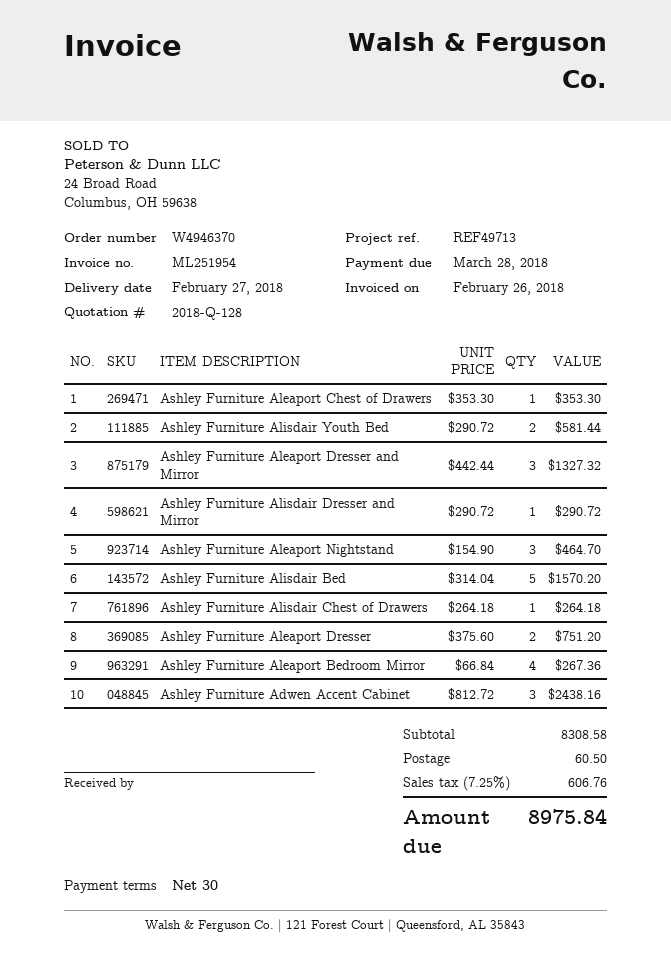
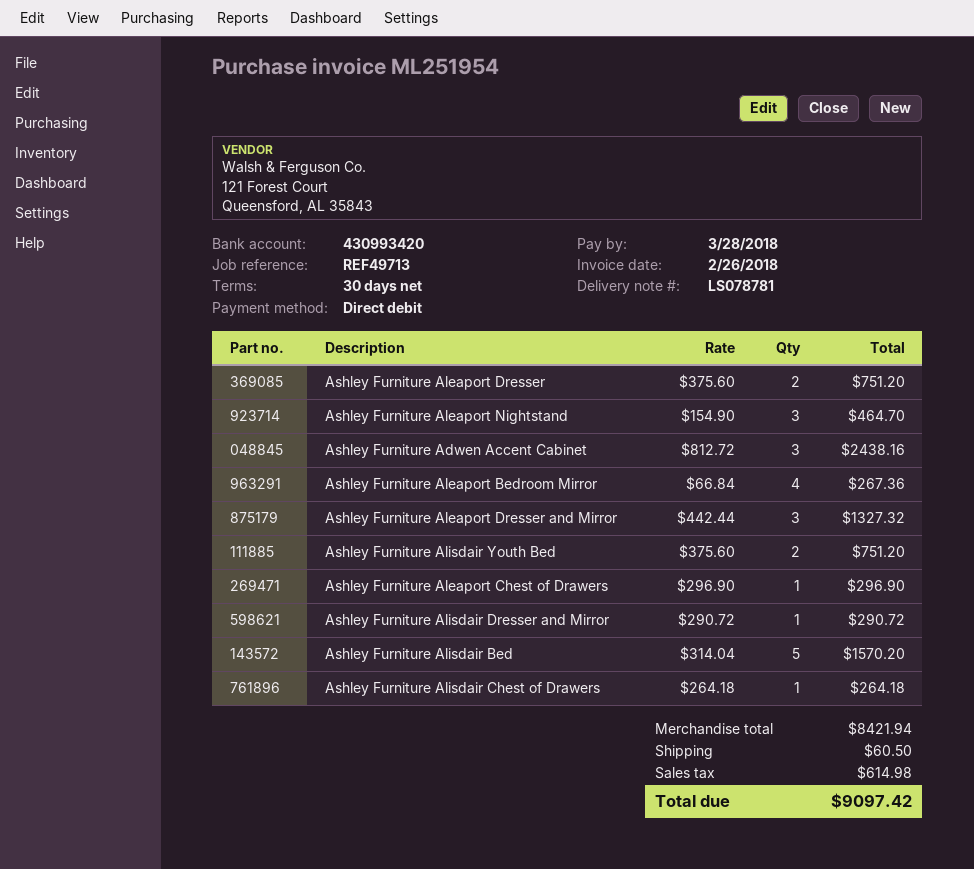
Ashley Furniture Aleaport Chest of Drawers: 1 x 353.30 = 353.30 -> 1 x 296.90 = 296.90
Ashley Furniture Alisdair Youth Bed: 2 x 290.72 = 581.44 -> 2 x 375.60 = 751.20
subtotal: 8308.58 -> 8421.94
tax: 606.76 -> 614.98
total: 8975.84 -> 9097.42

